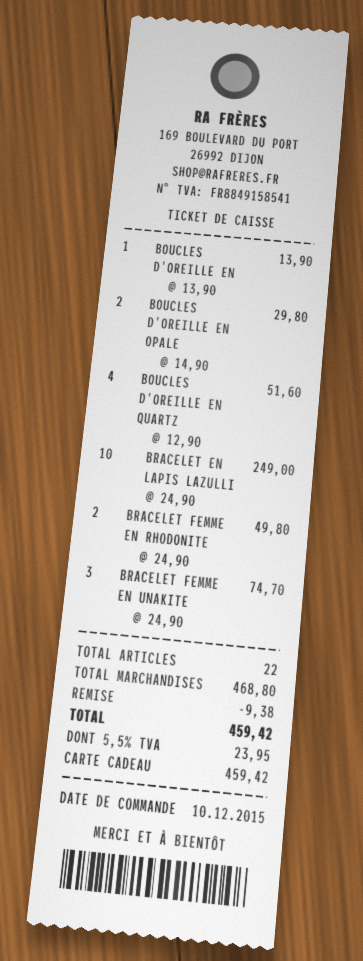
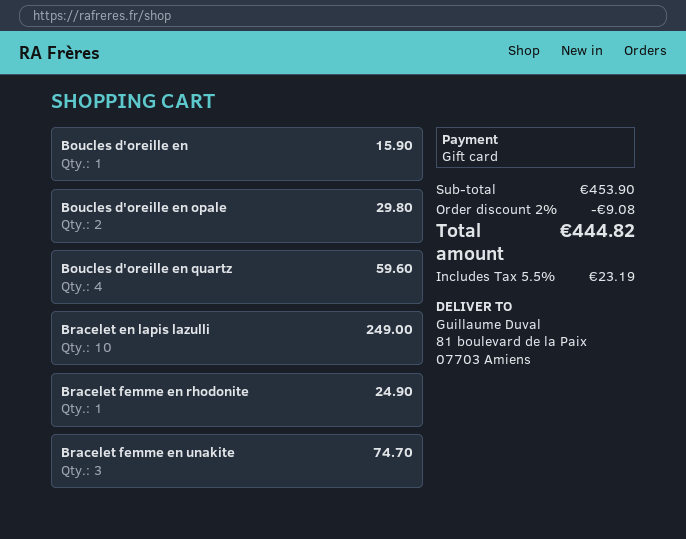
BOUCLES D'OREILLE EN: 1 for 13.90 -> 1 for 15.90
BOUCLES D'OREILLE EN QUARTZ: 4 for 51.60 -> 4 for 59.60
BRACELET FEMME EN RHODONITE: 2 for 49.80 -> 1 for 24.90
subtotal: 468.80 -> 453.90
discount: 9.38 -> 9.08
tax: 5.5% = 23.95 -> 5.5% = 23.19
total: 459.42 -> 444.82

